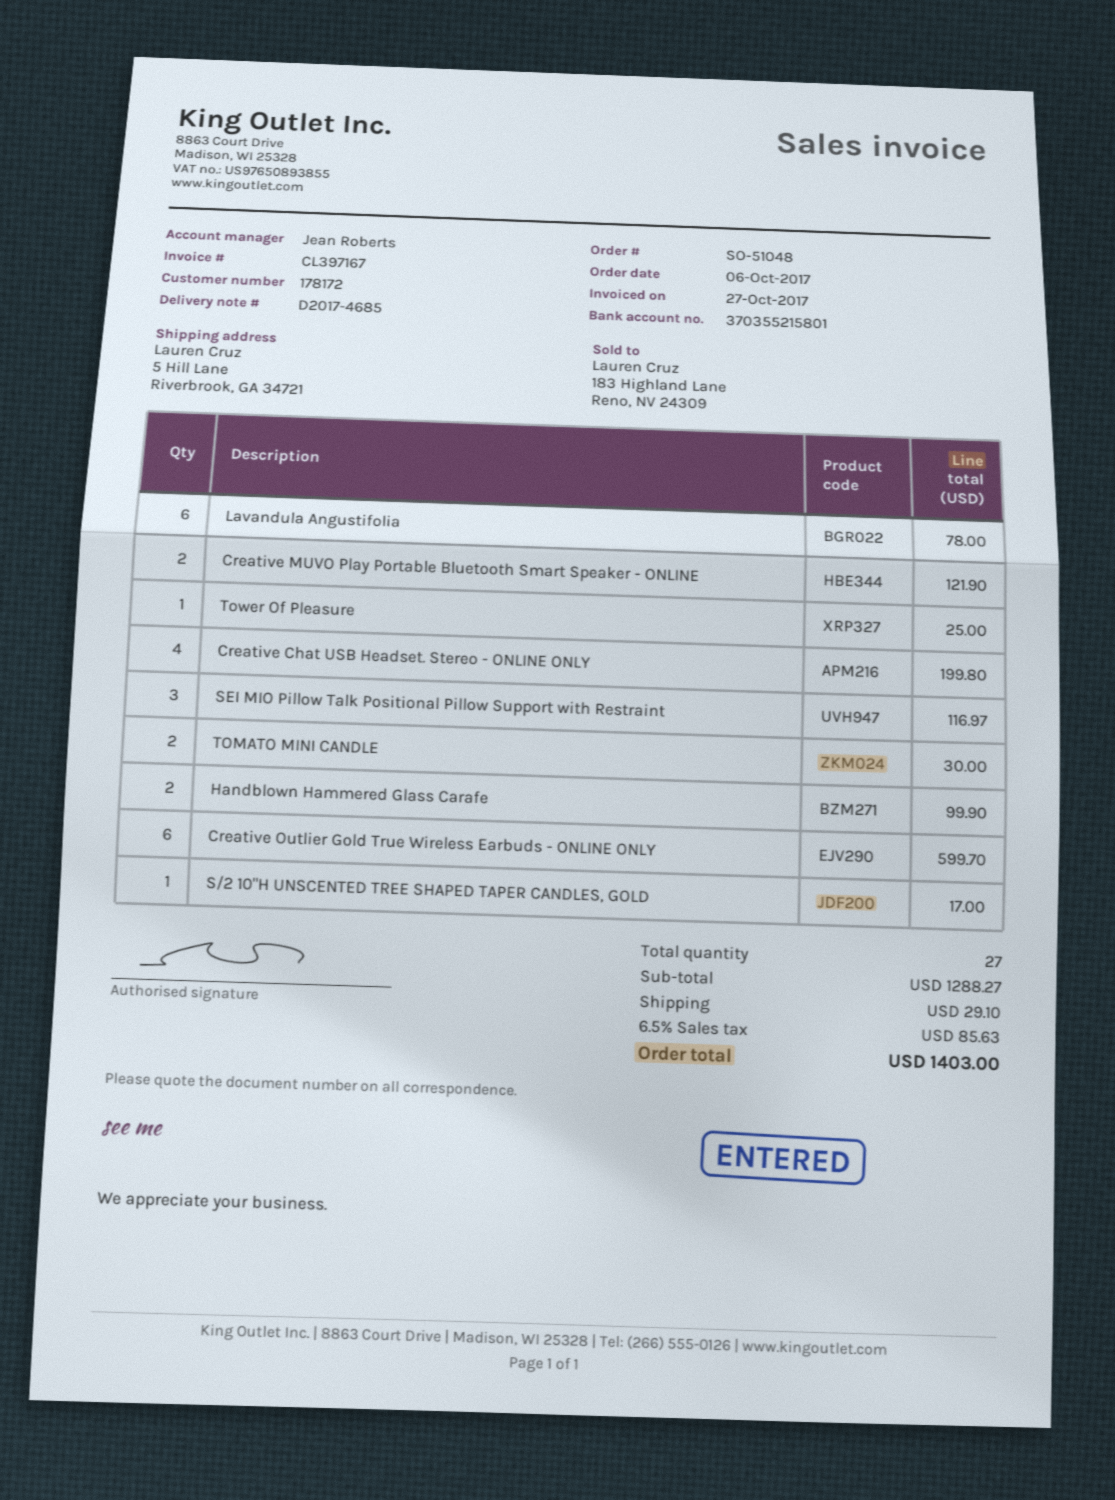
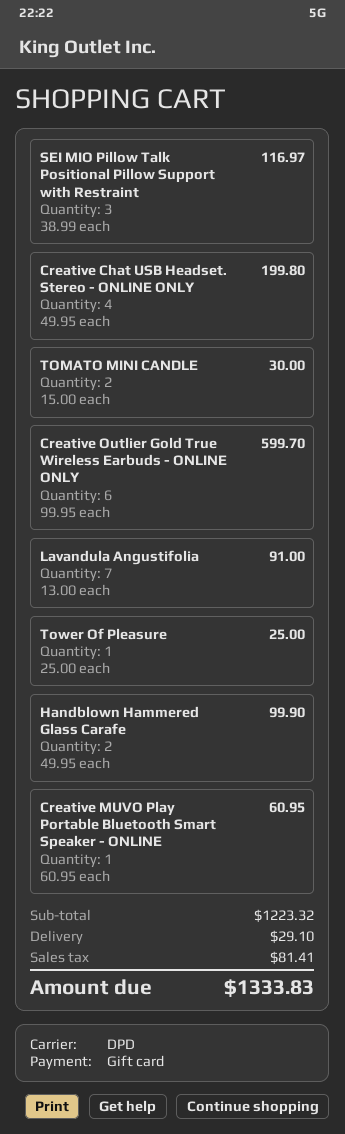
Lavandula Angustifolia: 6 for 78.00 -> 7 for 91.00
Creative MUVO Play Portable Bluetooth Smart Speaker - ONLINE: 2 for 121.90 -> 1 for 60.95
S/2 10"H UNSCENTED TREE SHAPED TAPER CANDLES, GOLD: 1 for 17.00 -> none
subtotal: 1288.27 -> 1223.32
tax: 85.63 -> 81.41
total: 1403.00 -> 1333.83

